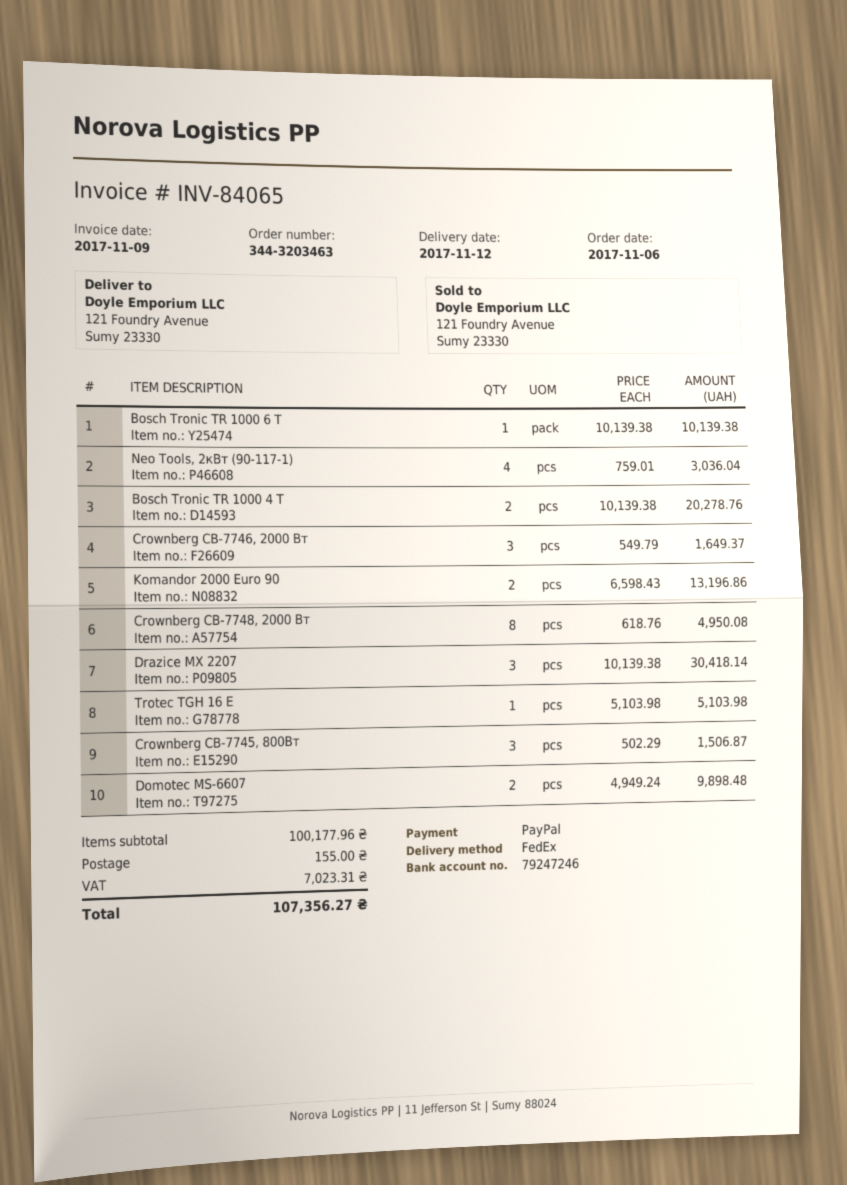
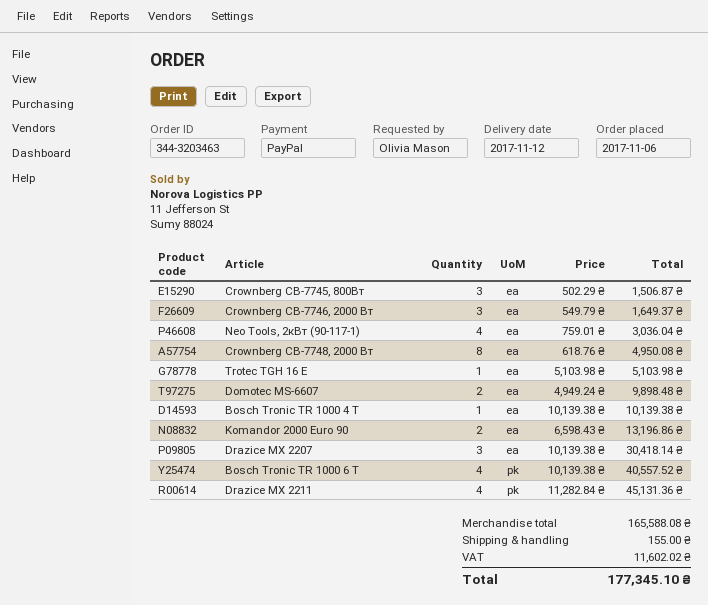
Bosch Tronic TR 1000 6 T: 1 x 10139.38 = 10139.38 -> 4 x 10139.38 = 40557.52
Bosch Tronic TR 1000 4 T: 2 x 10139.38 = 20278.76 -> 1 x 10139.38 = 10139.38
Drazice MX 2211: none -> 4 x 11282.84 = 45131.36
subtotal: 100177.96 -> 165588.08
tax: 7023.31 -> 11602.02
total: 107356.27 -> 177345.10

